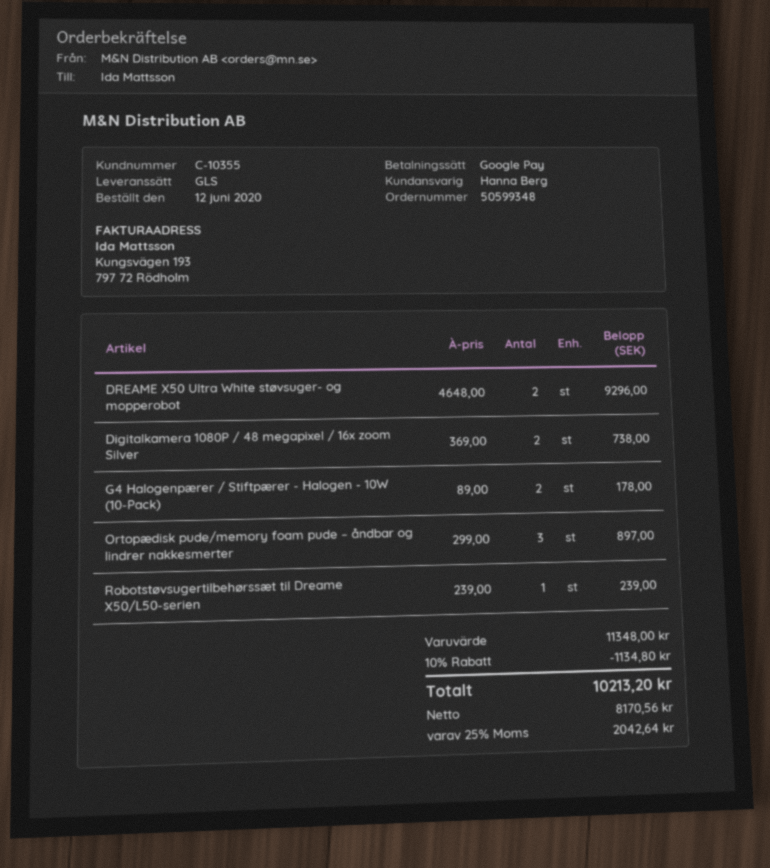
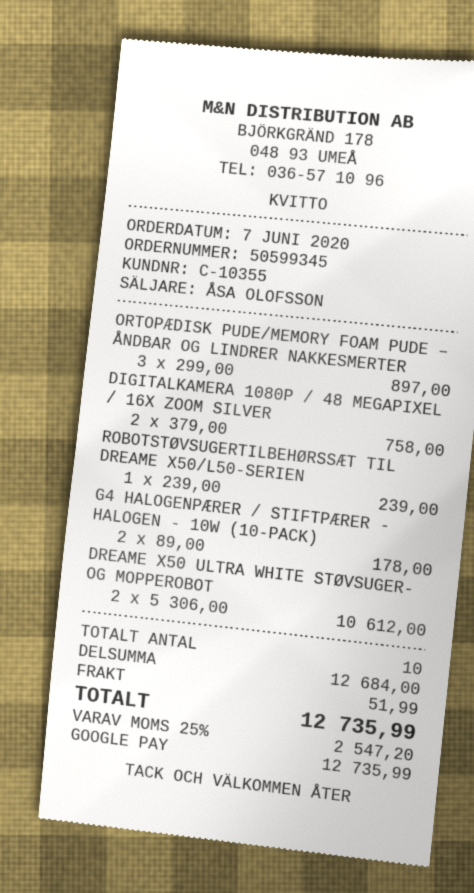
order number: 50599348 -> 50599345
order date: 2020-06-12 -> 2020-06-07
sales rep: Hanna Berg -> ÅSA OLOFSSON
DREAME X50 Ultra White støvsuger- og mopperobot: 2 x 4648.00 = 9296.00 -> 2 x 5306.00 = 10612.00
Digitalkamera 1080P / 48 megapixel / 16x zoom Silver: 2 x 369.00 = 738.00 -> 2 x 379.00 = 758.00
subtotal: 11348.00 -> 12684.00
discount: 10% = 1134.80 -> none
shipping: none -> 51.99
tax: 25% = 2042.64 -> 25% = 2547.20
total: 10213.20 -> 12735.99

